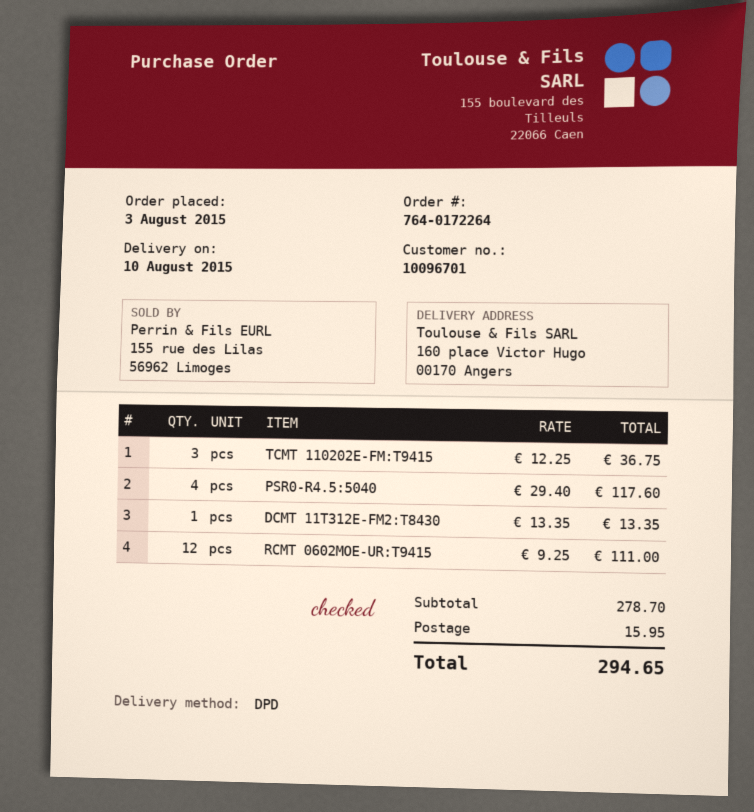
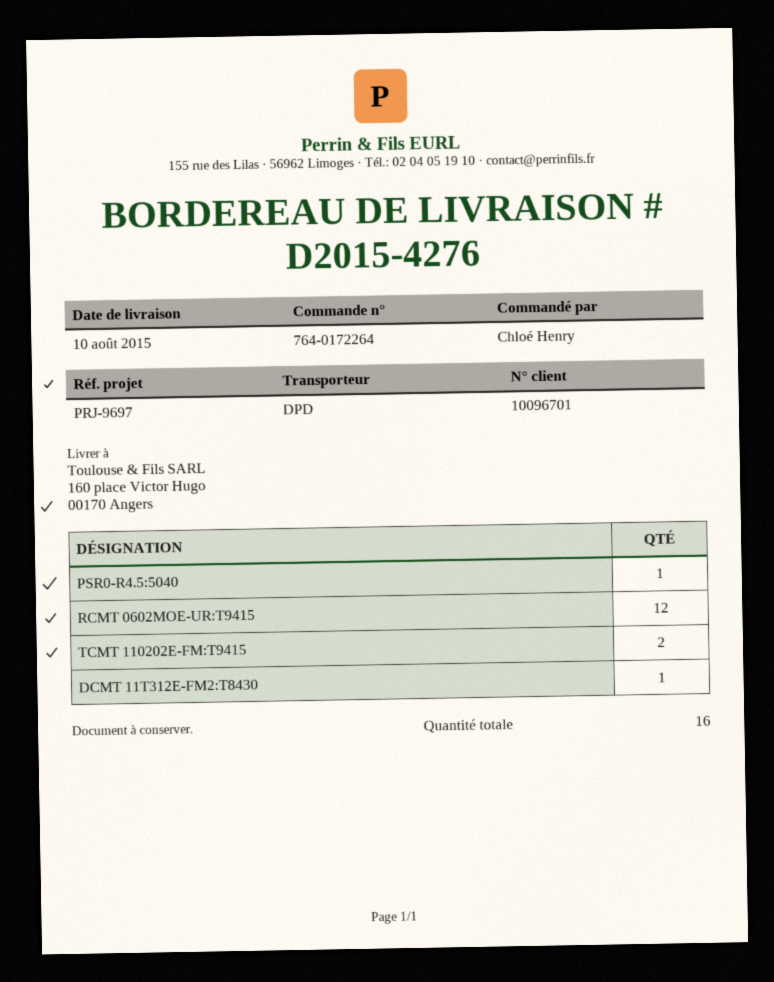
TCMT 110202E-FM:T9415: 3 -> 2
PSR0-R4.5:5040: 4 -> 1

